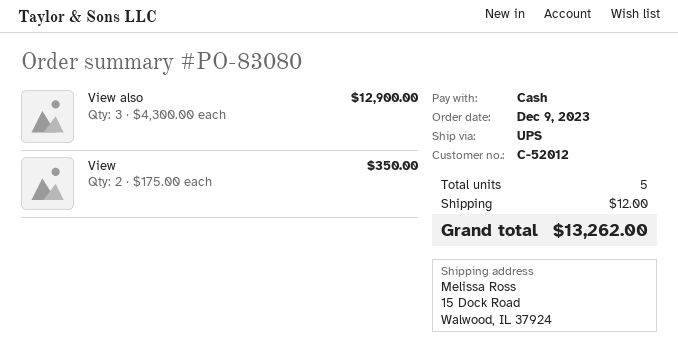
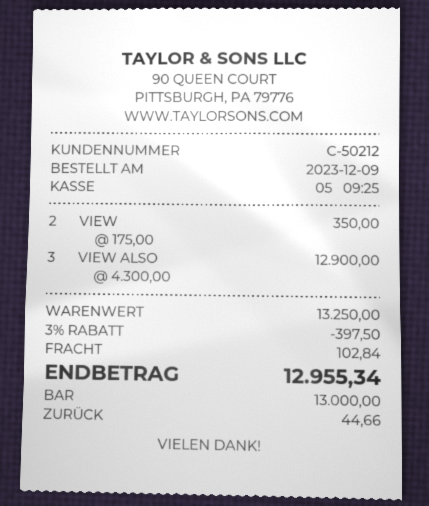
customer number: C-52012 -> C-50212
discount: none -> 3% = 397.50
shipping: 12.00 -> 102.84
total: 13262.00 -> 12955.34

